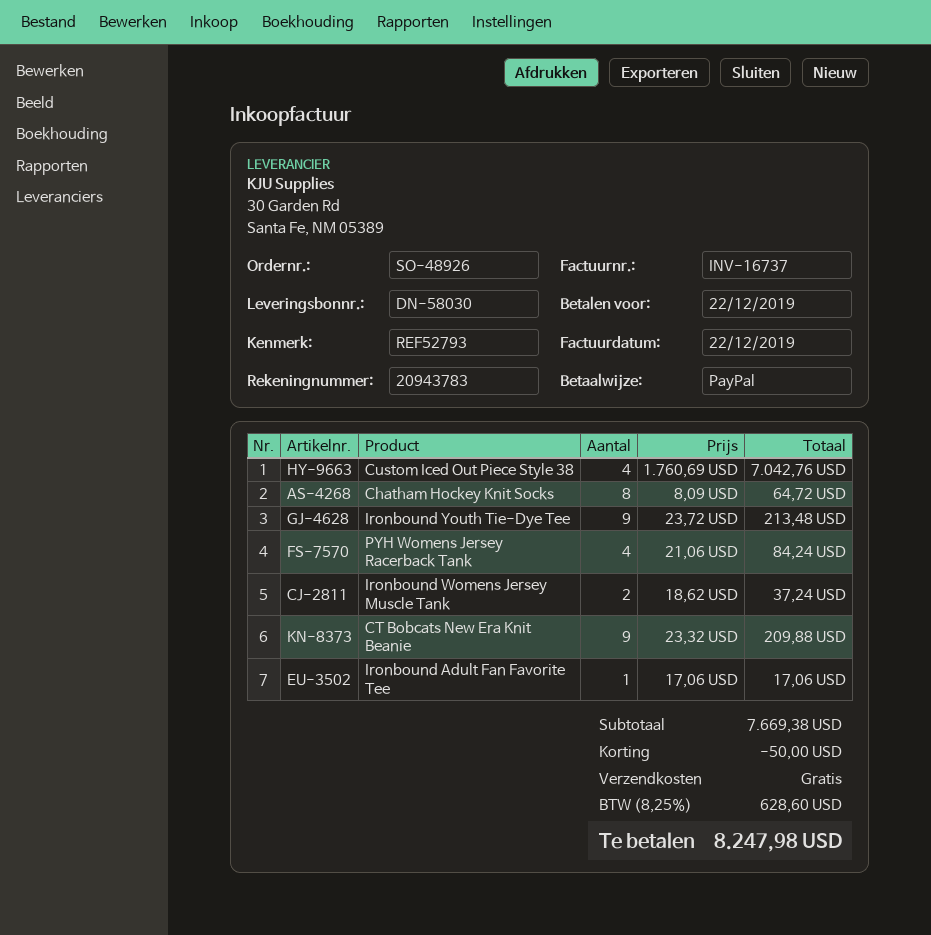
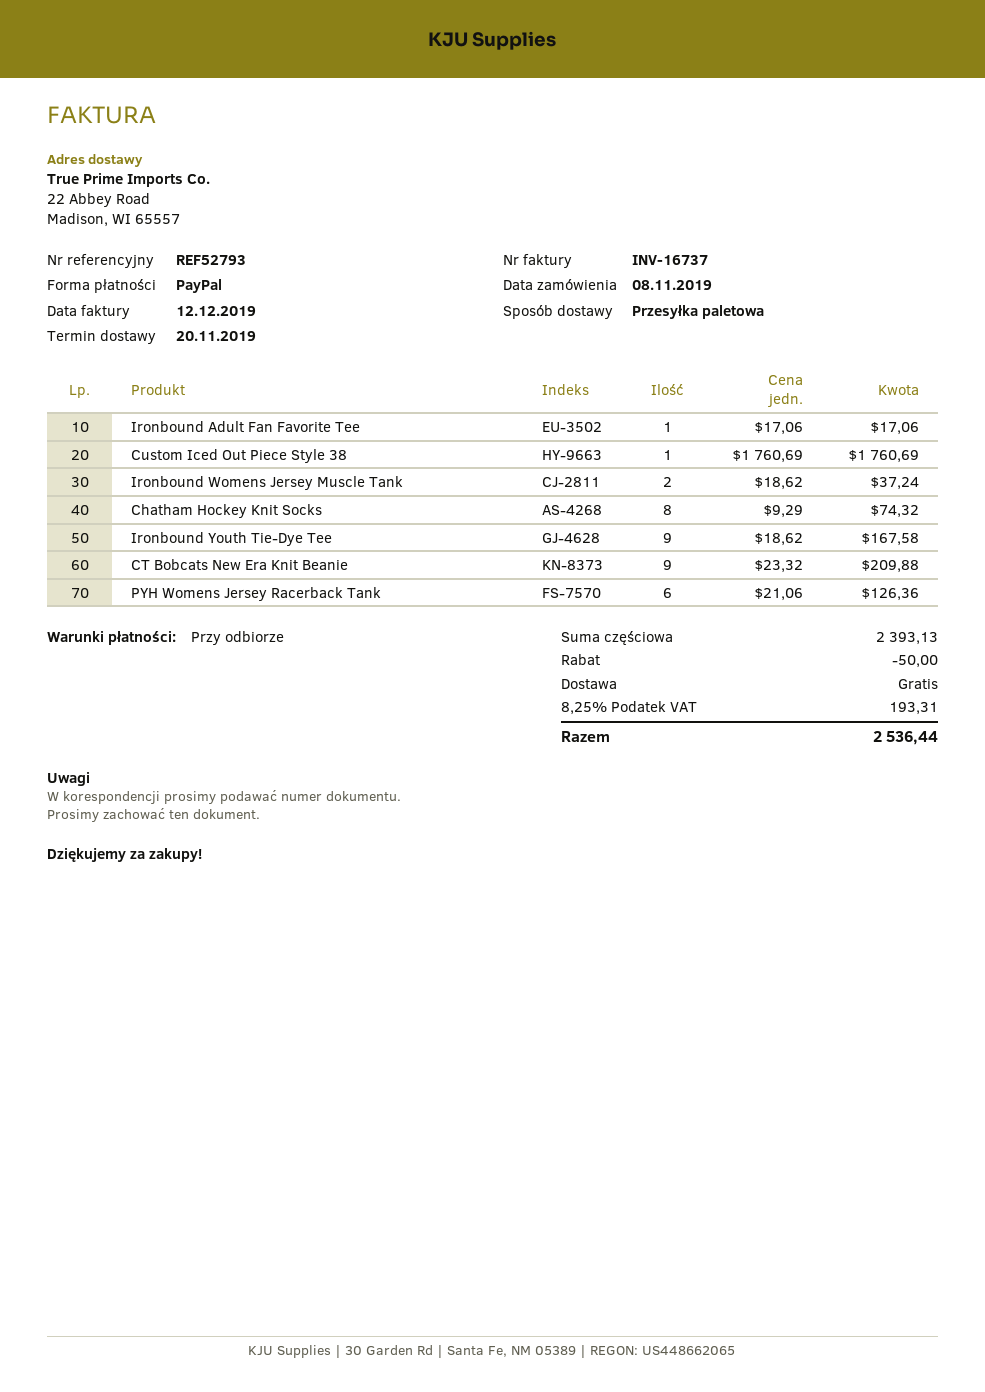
invoice date: 2019-12-22 -> 2019-12-12
Custom Iced Out Piece Style 38: 4 x 1760.69 = 7042.76 -> 1 x 1760.69 = 1760.69
Chatham Hockey Knit Socks: 8 x 8.09 = 64.72 -> 8 x 9.29 = 74.32
Ironbound Youth Tie-Dye Tee: 9 x 23.72 = 213.48 -> 9 x 18.62 = 167.58
PYH Womens Jersey Racerback Tank: 4 x 21.06 = 84.24 -> 6 x 21.06 = 126.36
subtotal: 7669.38 -> 2393.13
tax: 8.25% = 628.60 -> 8.25% = 193.31
total: 8247.98 -> 2536.44

